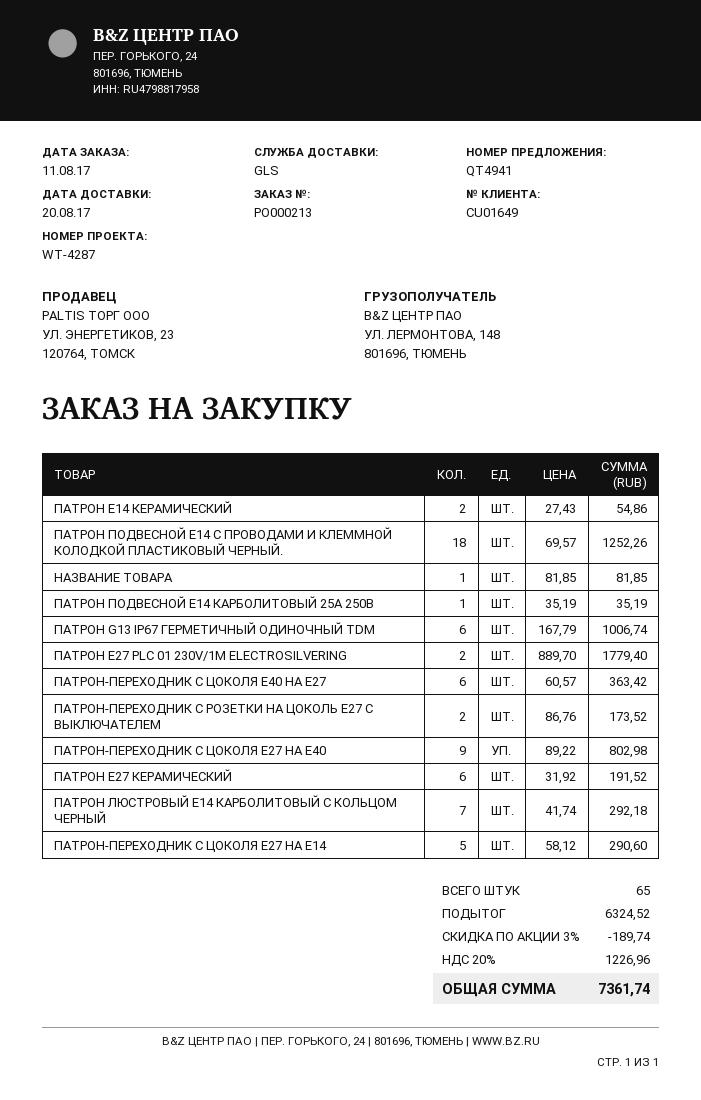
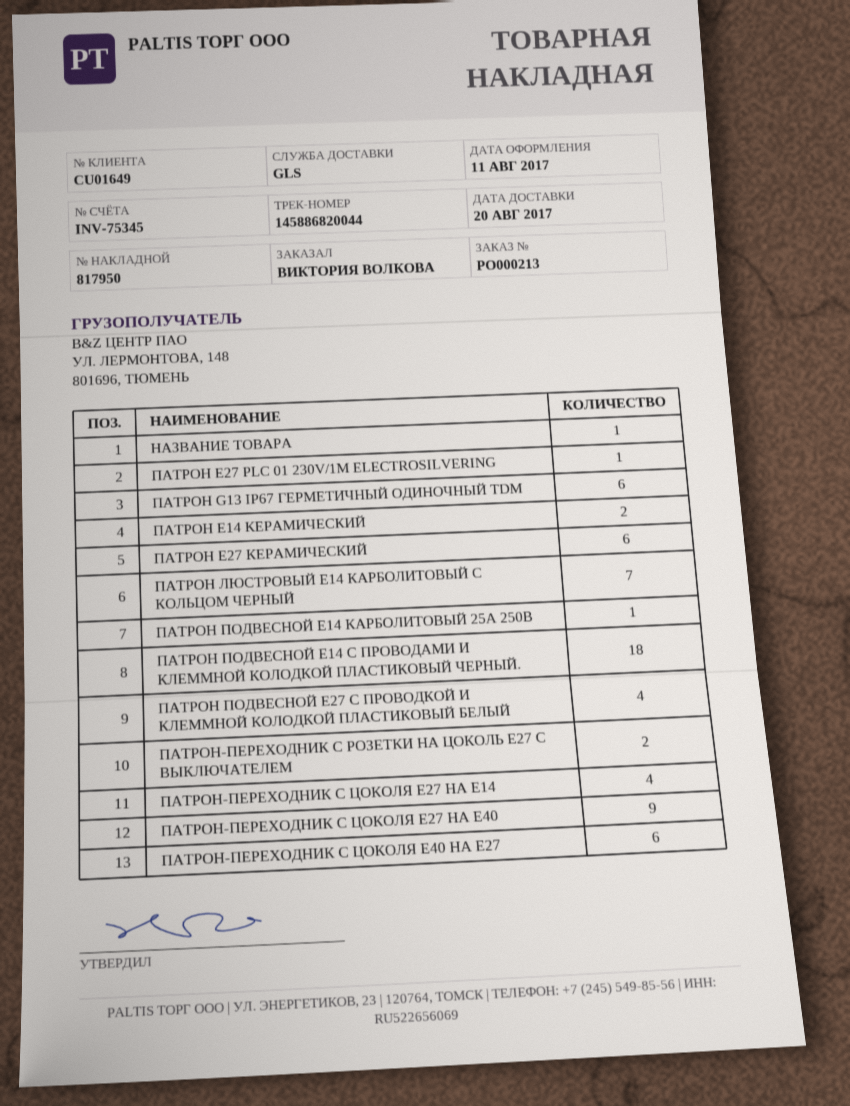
ПАТРОН E27 PLC 01 230V/1M ELECTROSILVERING: 2 -> 1
ПАТРОН-ПЕРЕХОДНИК С ЦОКОЛЯ Е27 НА Е14: 5 -> 4
ПАТРОН ПОДВЕСНОЙ Е27 С ПРОВОДКОЙ И КЛЕММНОЙ КОЛОДКОЙ ПЛАСТИКОВЫЙ БЕЛЫЙ: none -> 4

